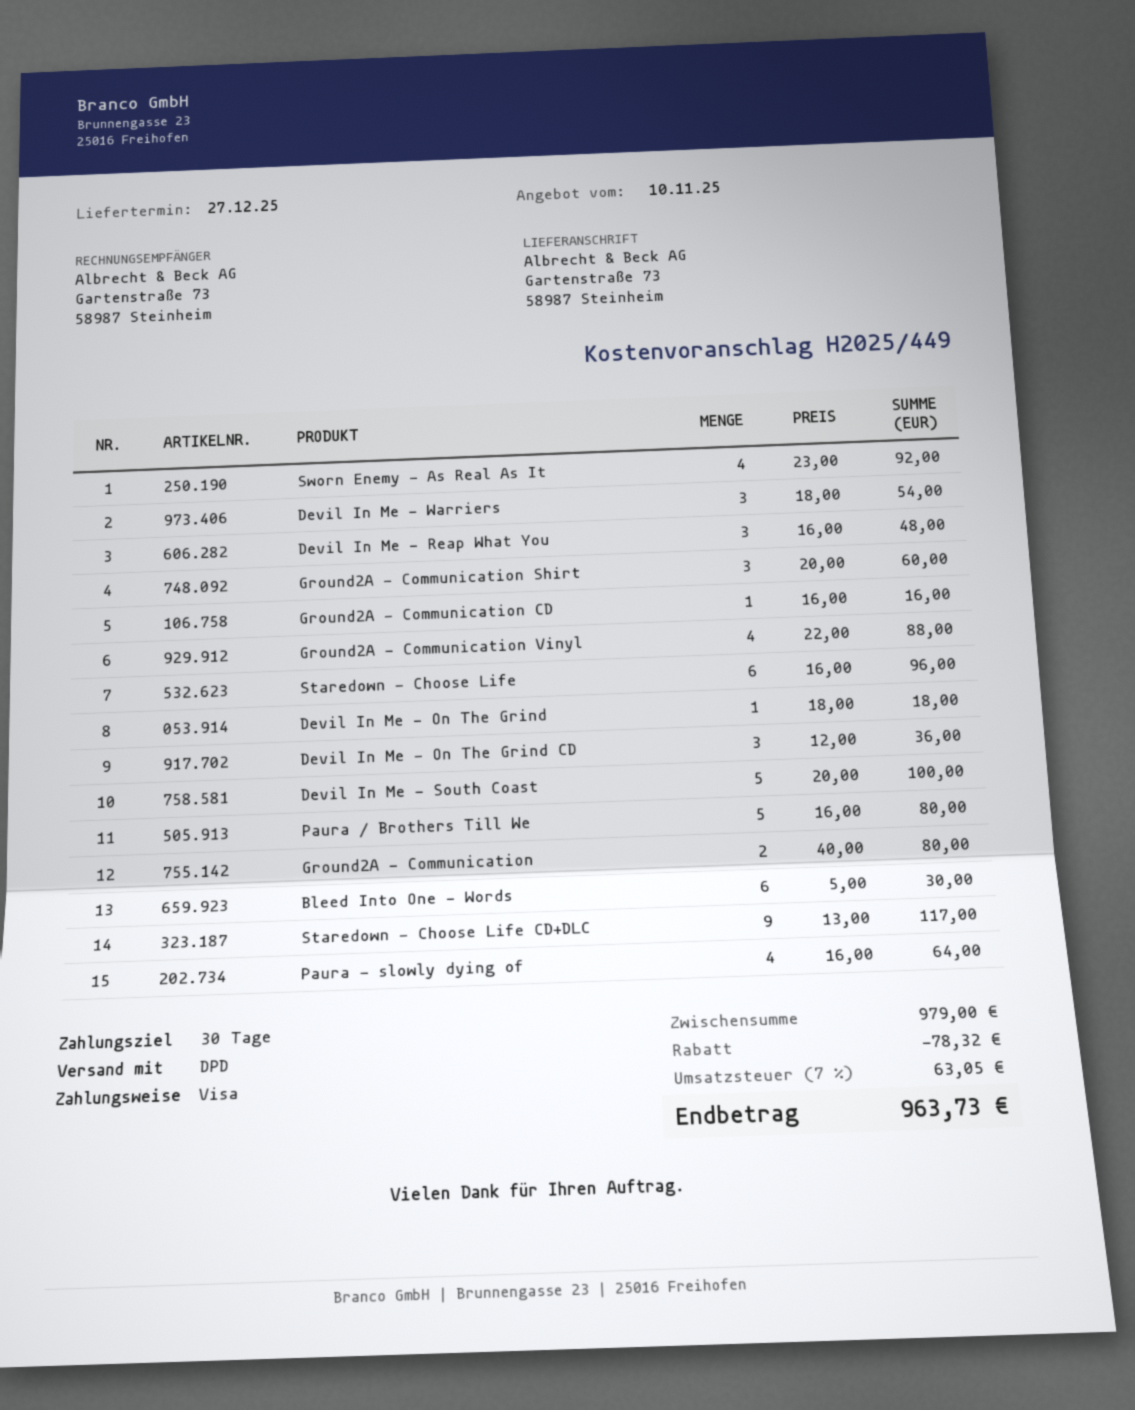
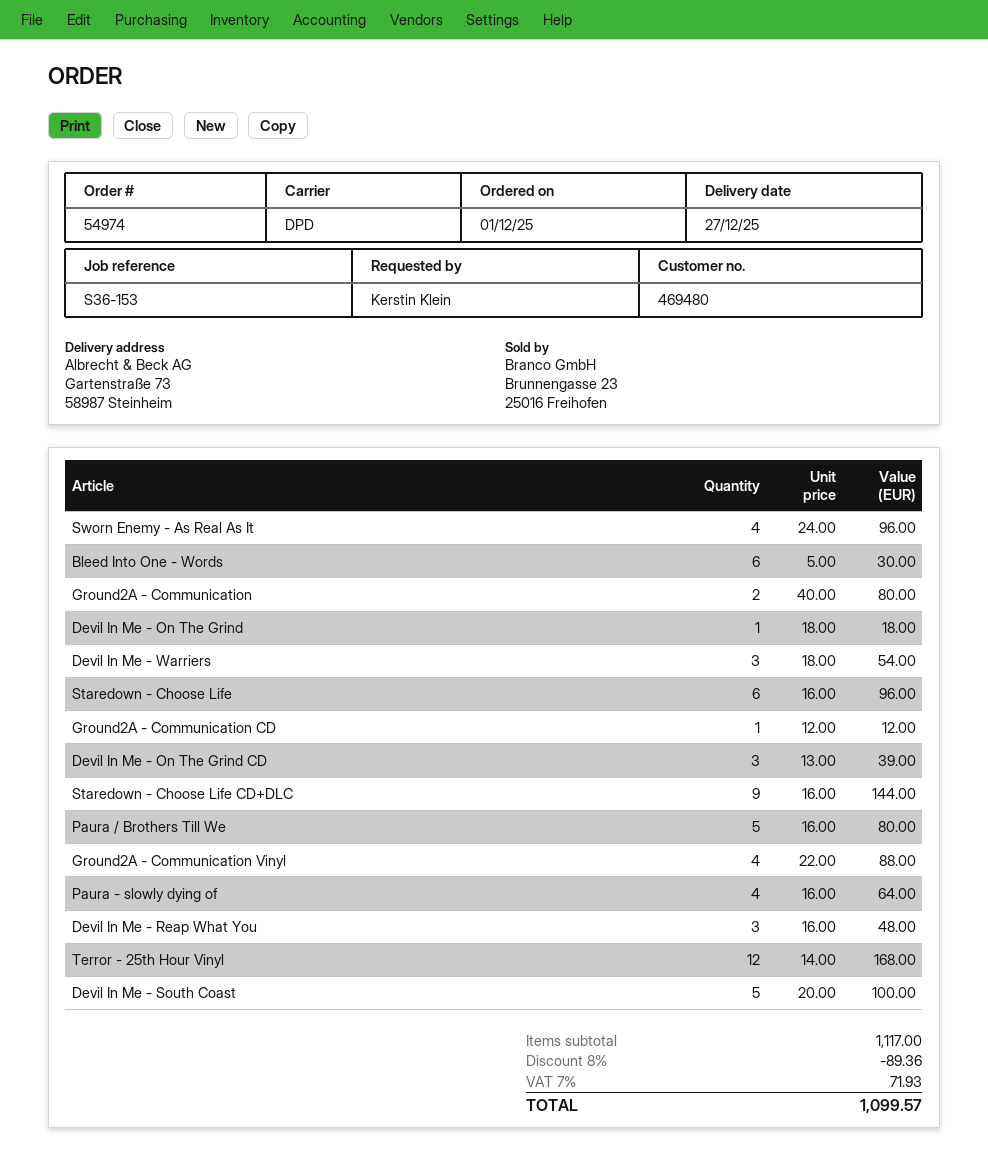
Sworn Enemy - As Real As It: 4 x 23.00 = 92.00 -> 4 x 24.00 = 96.00
Ground2A - Communication Shirt: 3 x 20.00 = 60.00 -> none
Ground2A - Communication CD: 1 x 16.00 = 16.00 -> 1 x 12.00 = 12.00
Devil In Me - On The Grind CD: 3 x 12.00 = 36.00 -> 3 x 13.00 = 39.00
Staredown - Choose Life CD+DLC: 9 x 13.00 = 117.00 -> 9 x 16.00 = 144.00
Terror - 25th Hour Vinyl: none -> 12 x 14.00 = 168.00
subtotal: 979.00 -> 1117.00
discount: 78.32 -> 89.36
tax: 7% = 63.05 -> 7% = 71.93
total: 963.73 -> 1099.57

